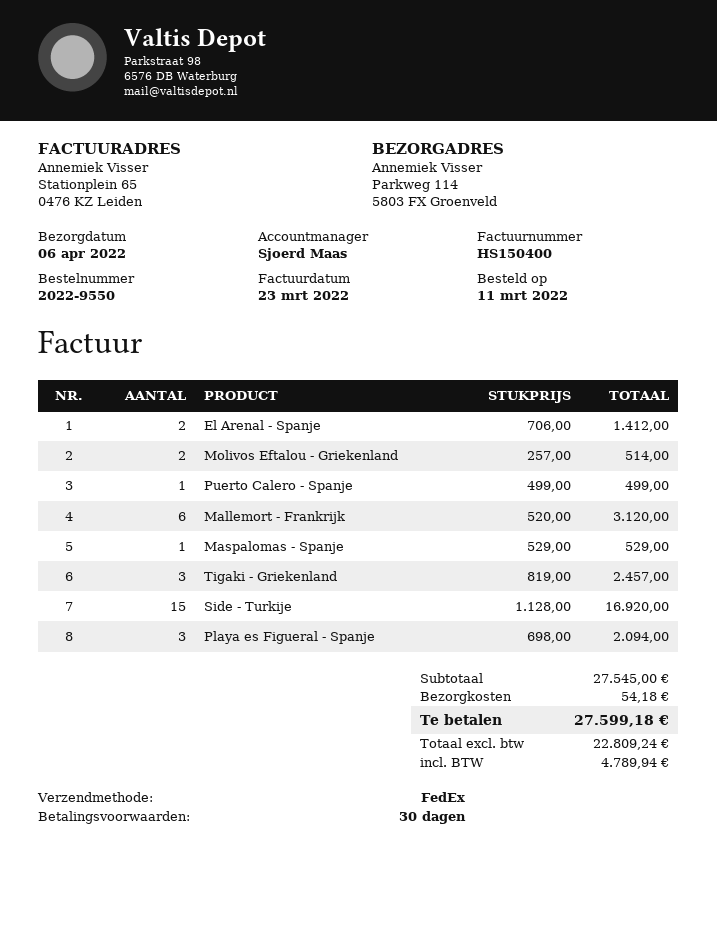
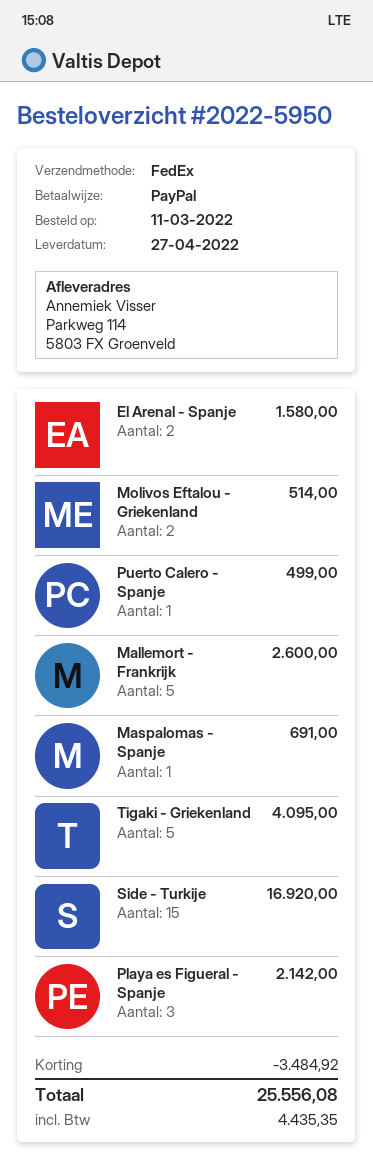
order number: 2022-9550 -> 2022-5950
delivery date: 2022-04-06 -> 2022-04-27
El Arenal - Spanje: 2 for 1412.00 -> 2 for 1580.00
Mallemort - Frankrijk: 6 for 3120.00 -> 5 for 2600.00
Maspalomas - Spanje: 1 for 529.00 -> 1 for 691.00
Tigaki - Griekenland: 3 for 2457.00 -> 5 for 4095.00
Playa es Figueral - Spanje: 3 for 2094.00 -> 3 for 2142.00
discount: none -> 3484.92
shipping: 54.18 -> none
tax: 4789.94 -> 4435.35
total: 27599.18 -> 25556.08

